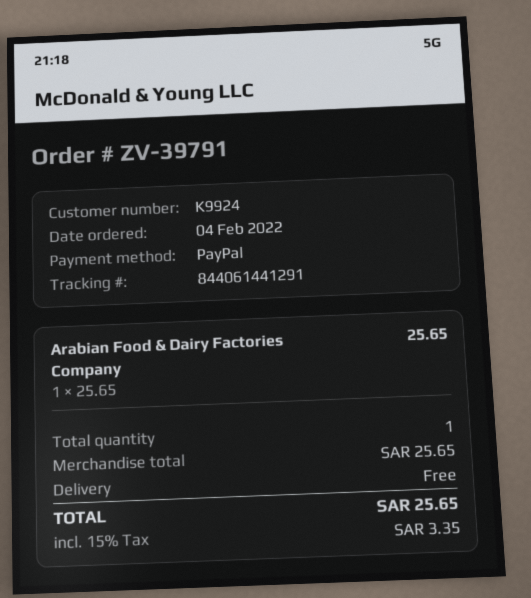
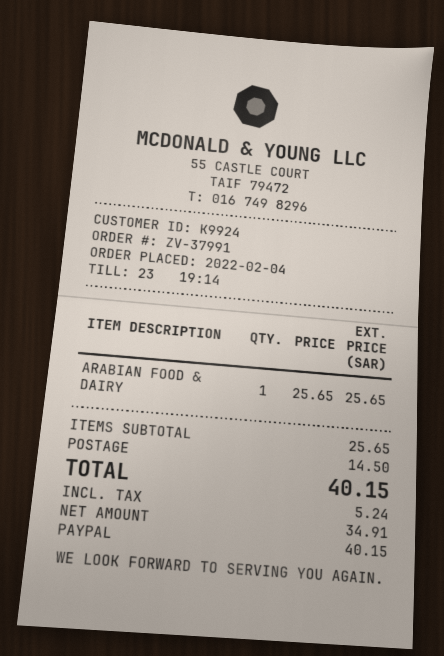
order number: ZV-39791 -> ZV-37991
shipping: 0.00 -> 14.50
tax: 3.35 -> 5.24
total: 25.65 -> 40.15

